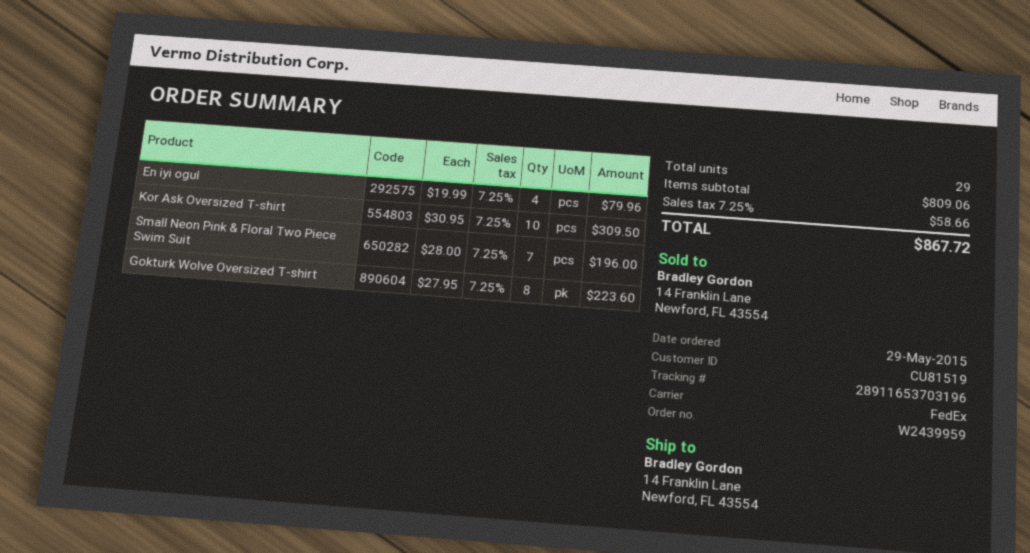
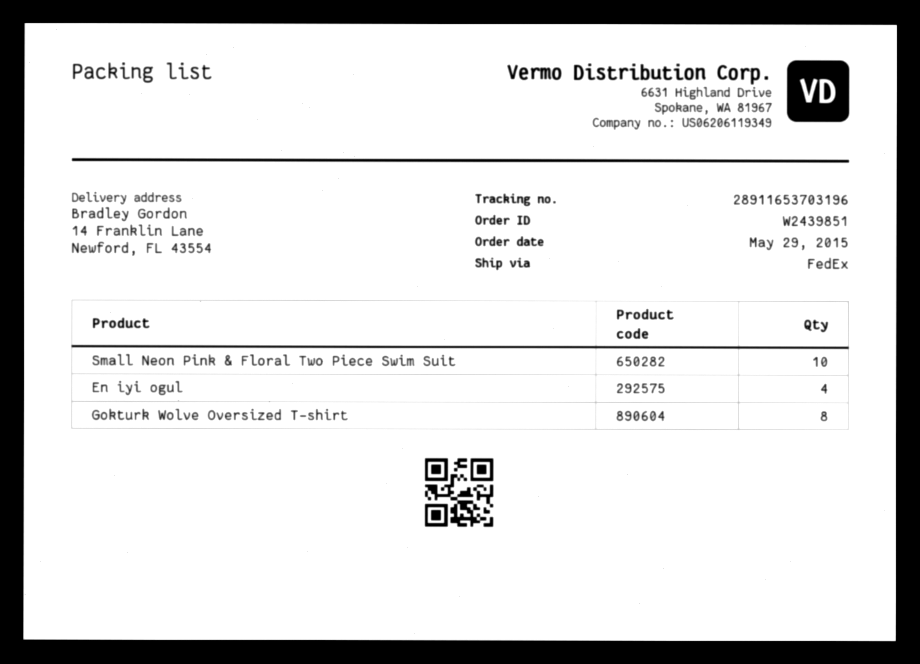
order number: W2439959 -> W2439851
Kor Ask Oversized T-shirt: 10 -> none
Small Neon Pink & Floral Two Piece Swim Suit: 7 -> 10

